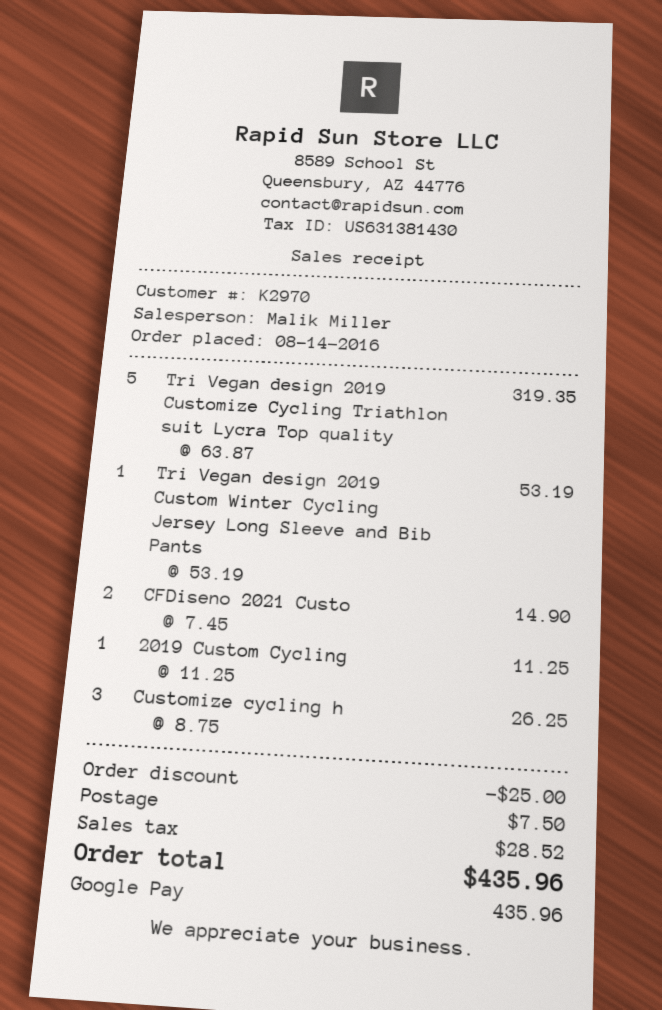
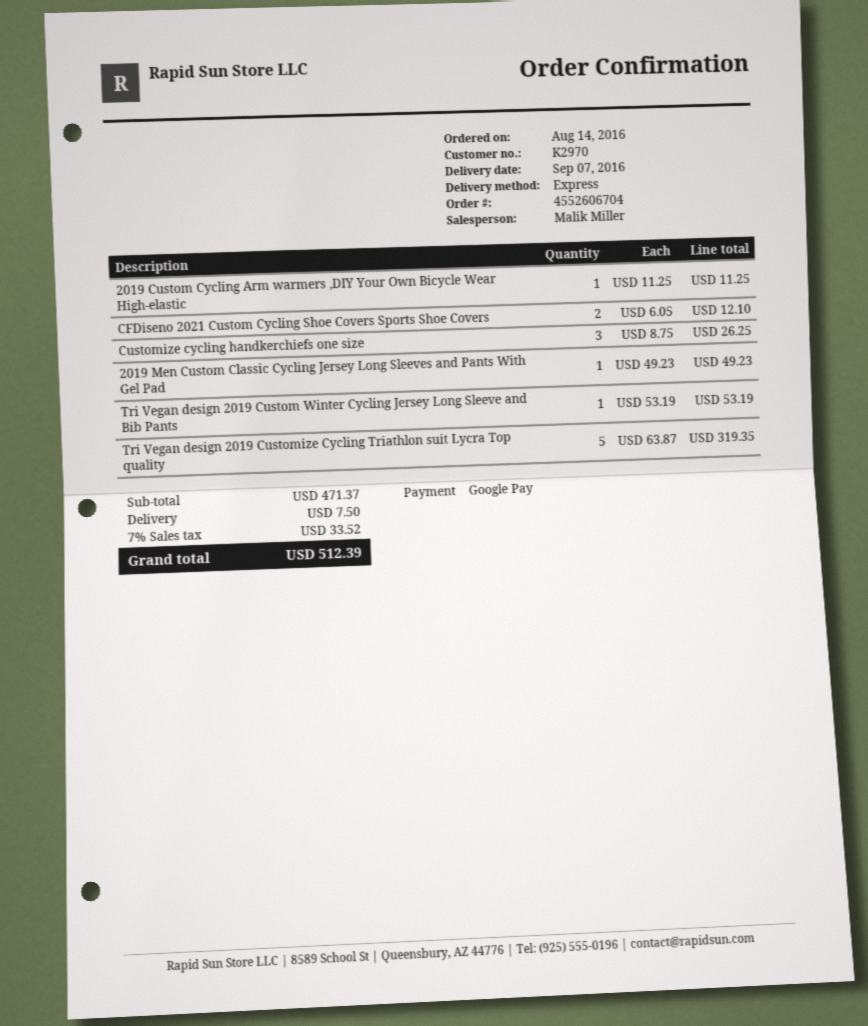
CFDiseno 2021 Custo: 2 x 7.45 = 14.90 -> 2 x 6.05 = 12.10
2019 Men Custom Classic Cycling Jersey Long Sleeves and Pants With Gel Pad: none -> 1 x 49.23 = 49.23
discount: 25.00 -> none
tax: 28.52 -> 33.52
total: 435.96 -> 512.39

